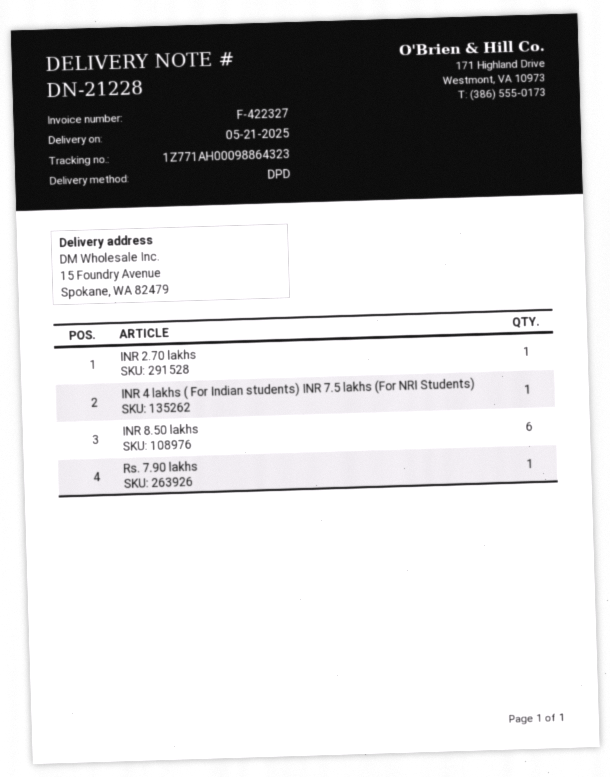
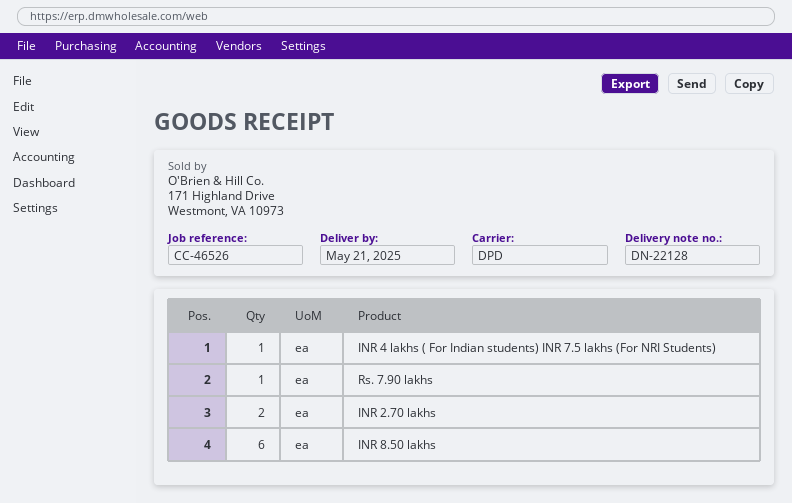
delivery note number: DN-21228 -> DN-22128
INR 2.70 lakhs: 1 -> 2

